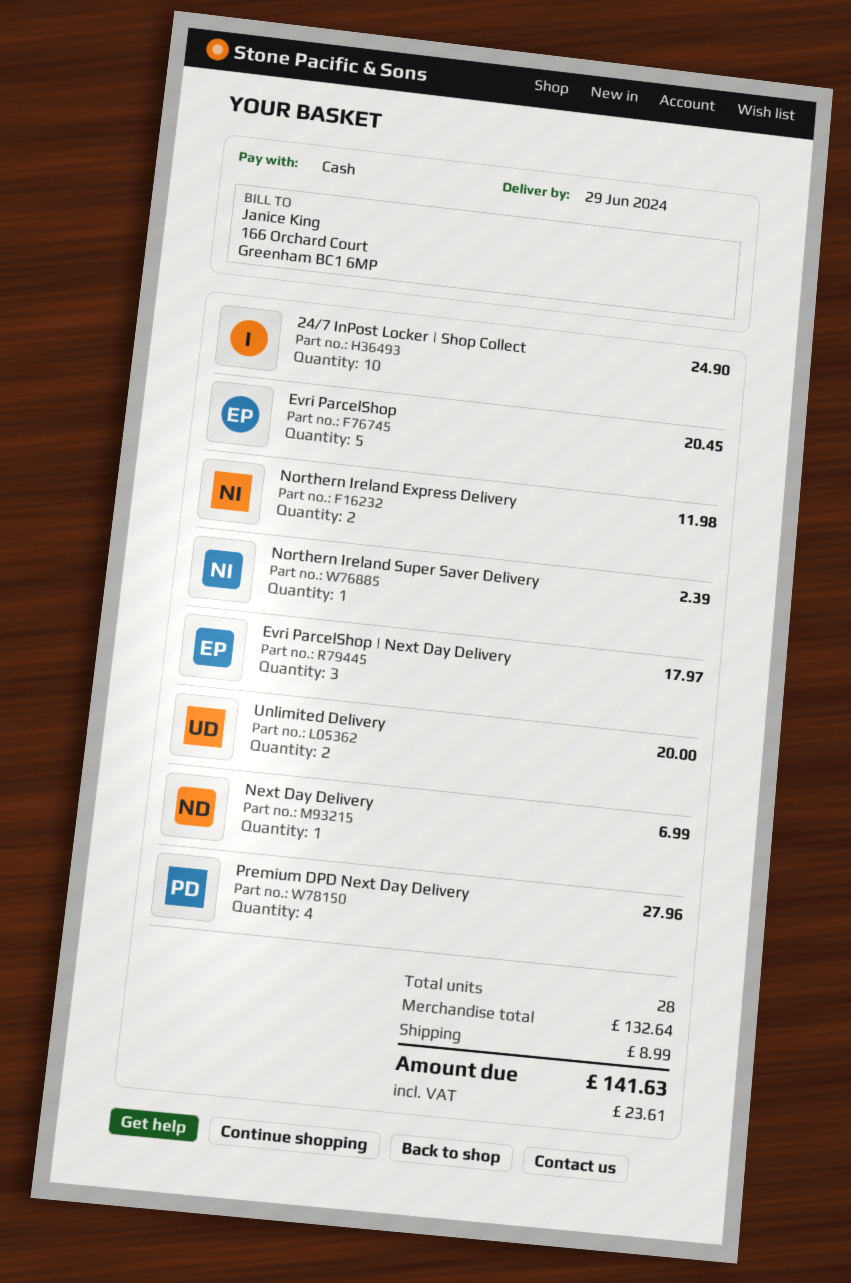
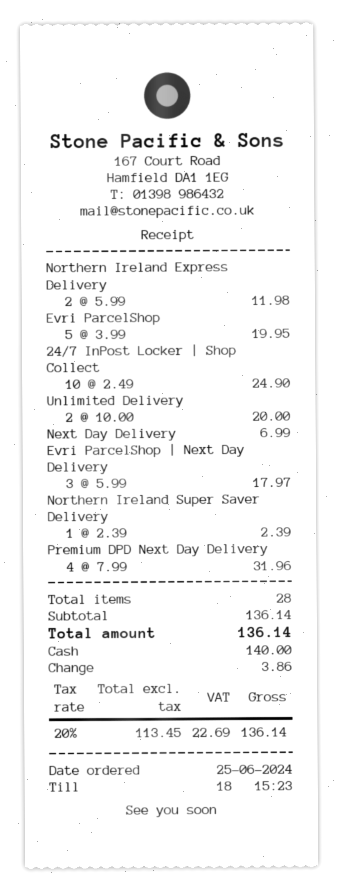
Evri ParcelShop: 5 for 20.45 -> 5 for 19.95
Premium DPD Next Day Delivery: 4 for 27.96 -> 4 for 31.96
subtotal: 132.64 -> 136.14
shipping: 8.99 -> none
tax: 23.61 -> 22.69
total: 141.63 -> 136.14

